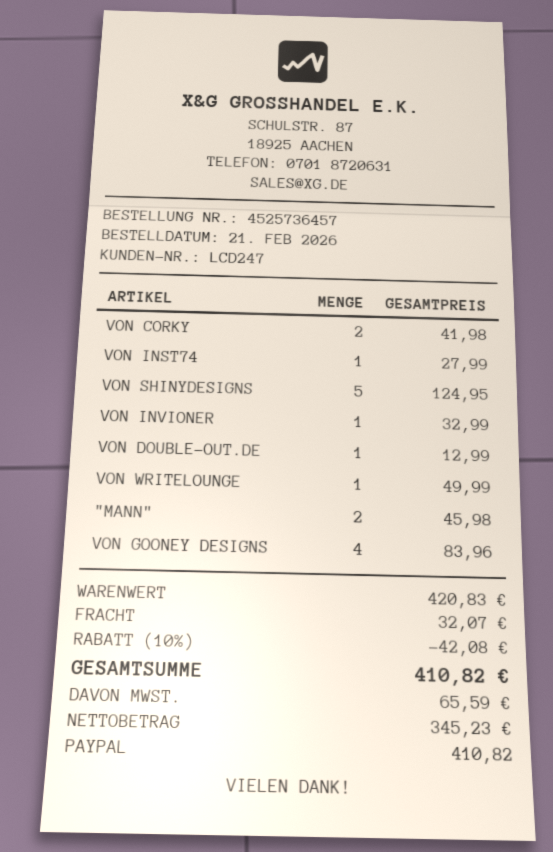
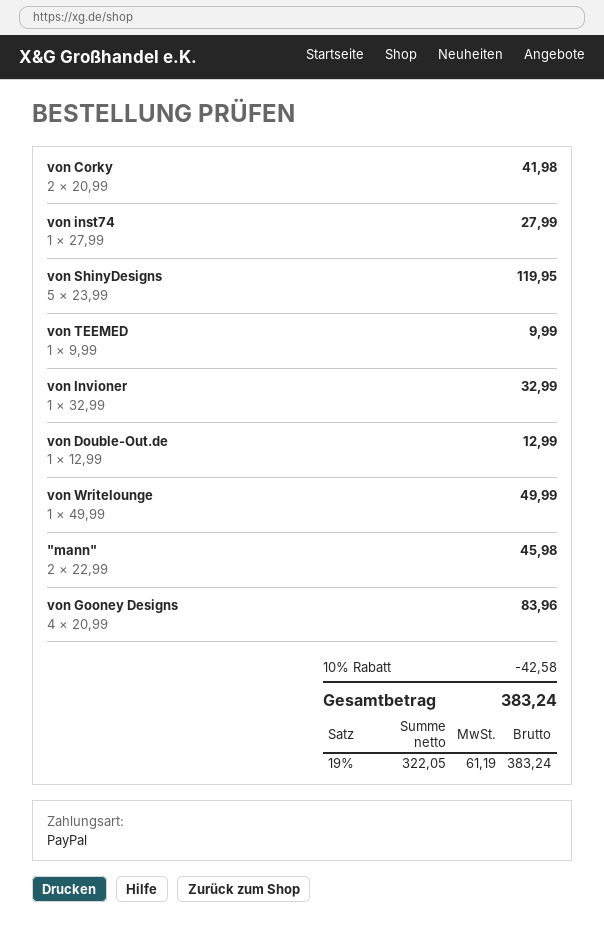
VON SHINYDESIGNS: 5 for 124.95 -> 5 for 119.95
von TEEMED: none -> 1 for 9.99
discount: 10% = 42.08 -> 10% = 42.58
shipping: 32.07 -> none
net: 345.23 -> 322.05
tax: 65.59 -> 61.19
total: 410.82 -> 383.24

